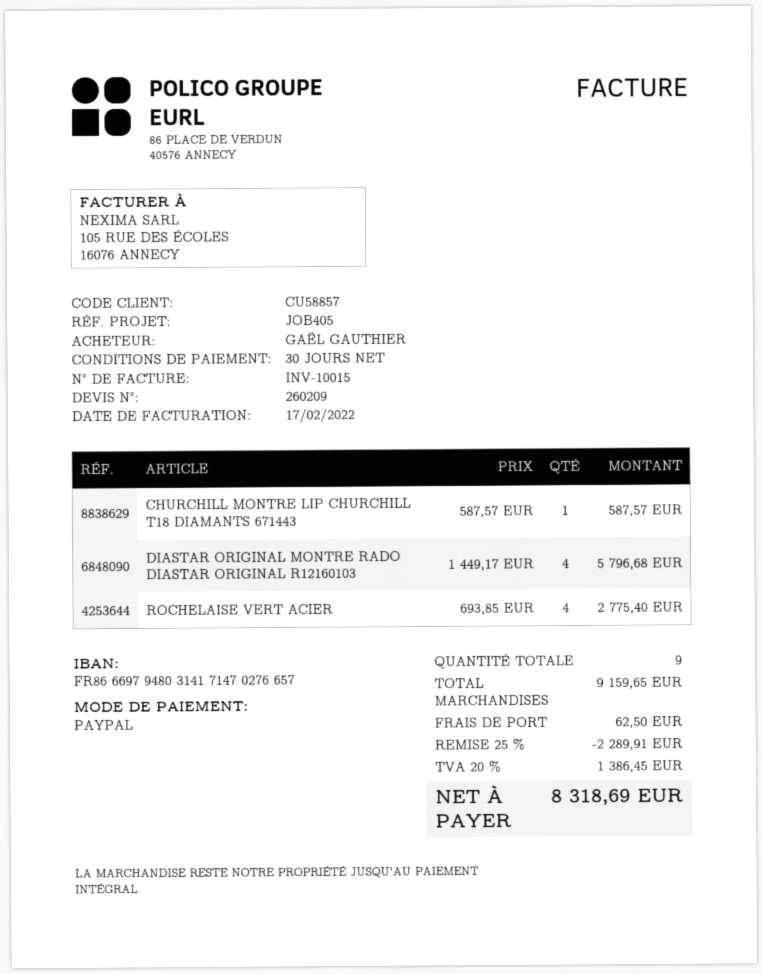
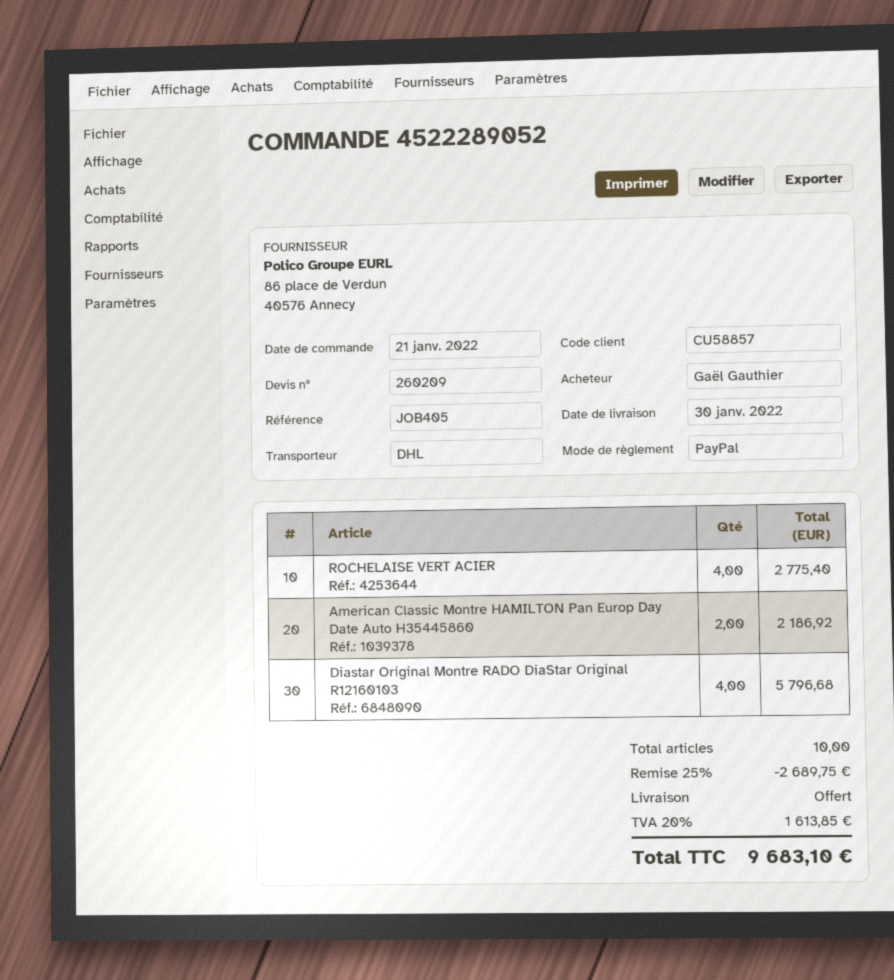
CHURCHILL MONTRE LIP CHURCHILL T18 DIAMANTS 671443: 1 for 587.57 -> none
American Classic Montre HAMILTON Pan Europ Day Date Auto H35445860: none -> 2 for 2186.92
total quantity: 9 -> 10
discount: 25% = 2289.91 -> 25% = 2689.75
shipping: 62.50 -> 0.00
tax: 20% = 1386.45 -> 20% = 1613.85
total: 8318.69 -> 9683.10

